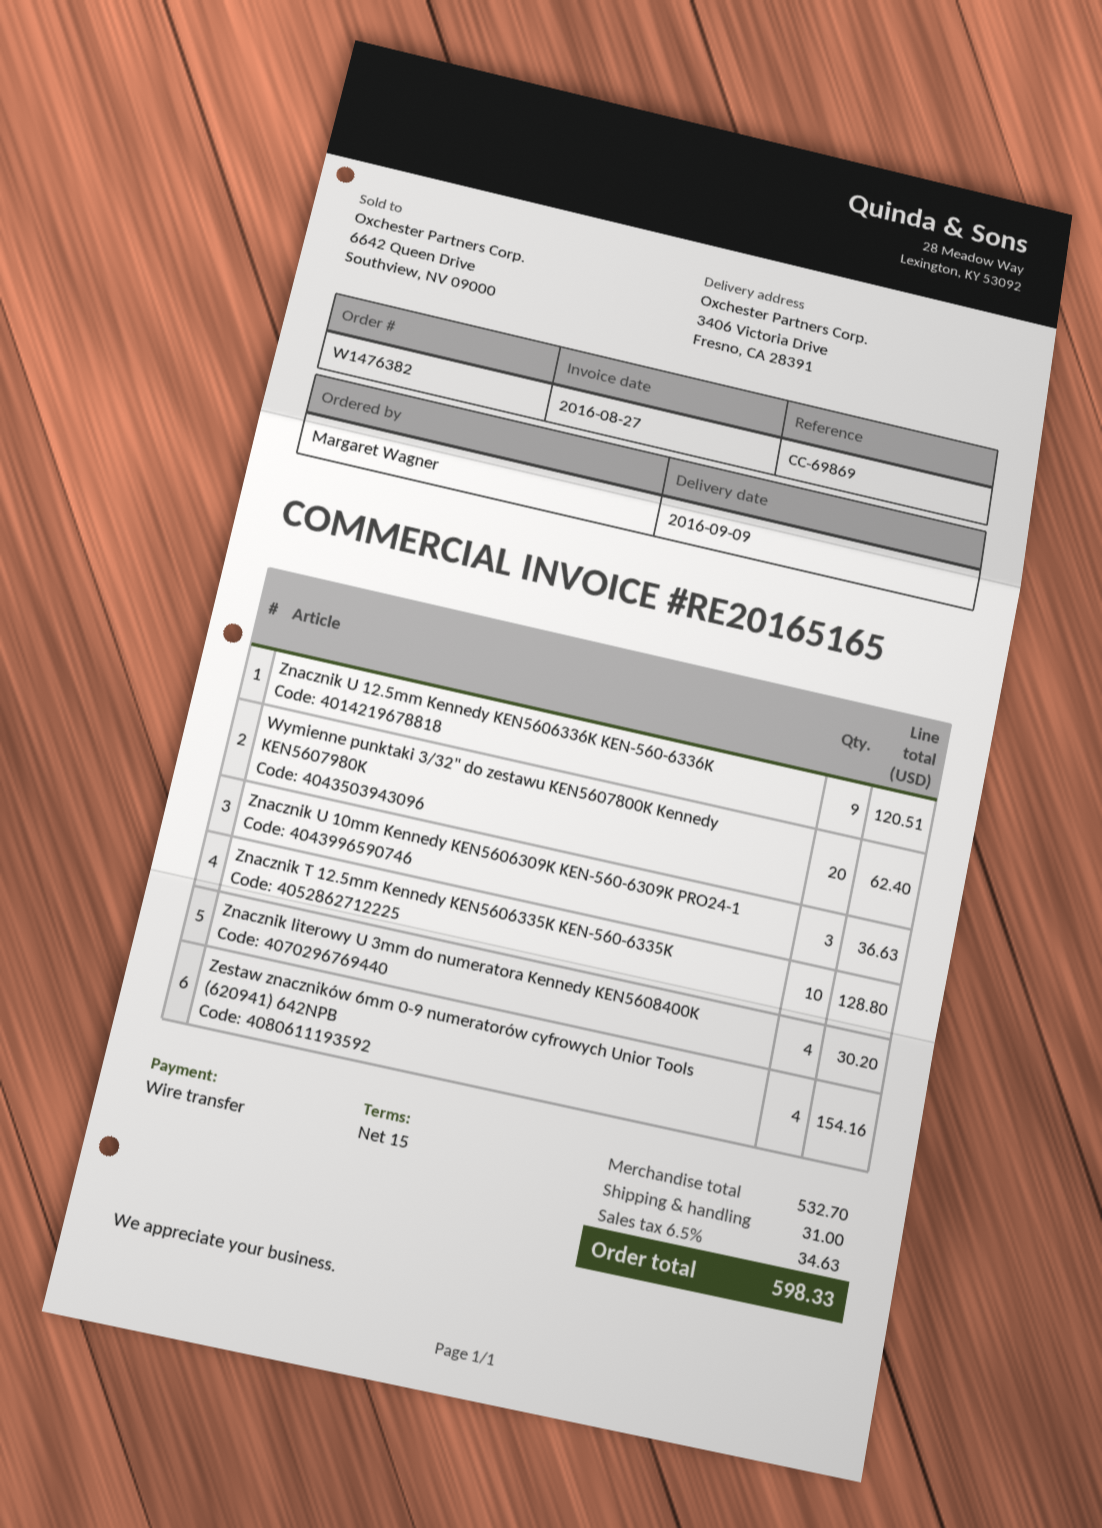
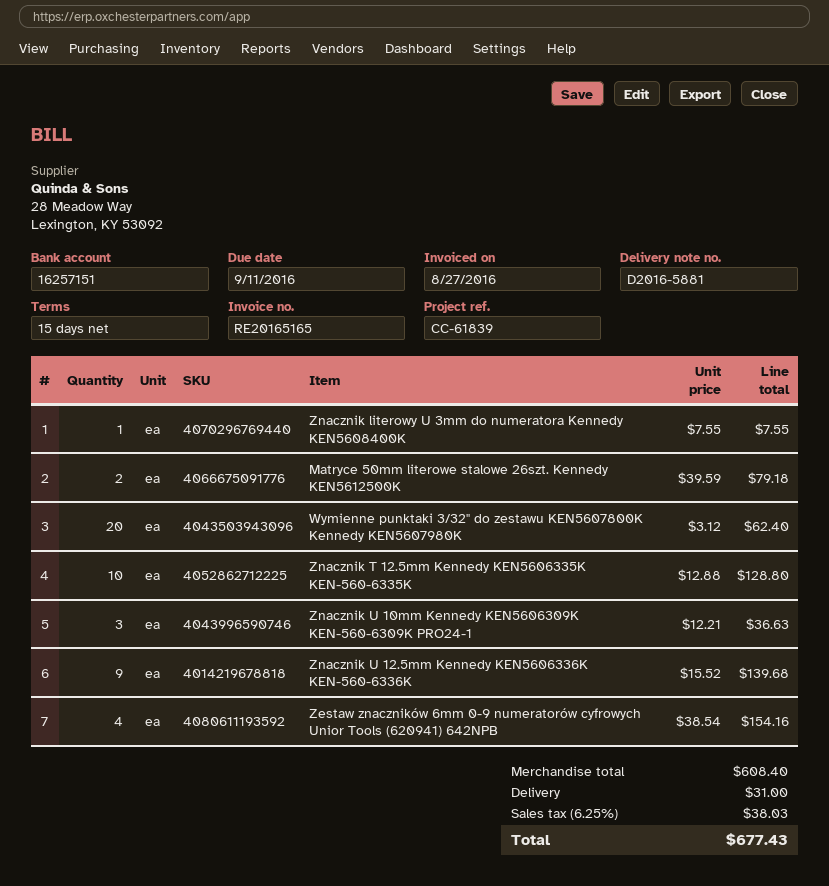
reference: CC-69869 -> CC-61839
Znacznik U 12.5mm Kennedy KEN5606336K KEN-560-6336K: 9 for 120.51 -> 9 for 139.68
Znacznik literowy U 3mm do numeratora Kennedy KEN5608400K: 4 for 30.20 -> 1 for 7.55
Matryce 50mm literowe stalowe 26szt. Kennedy KEN5612500K: none -> 2 for 79.18
subtotal: 532.70 -> 608.40
tax: 6.5% = 34.63 -> 6.25% = 38.03
total: 598.33 -> 677.43

